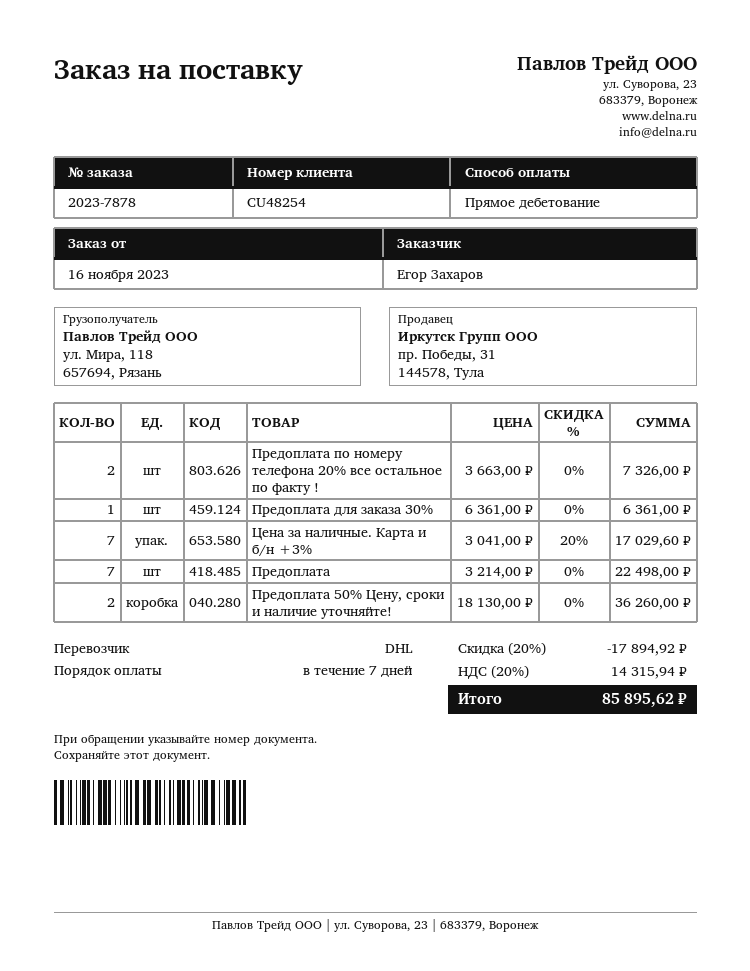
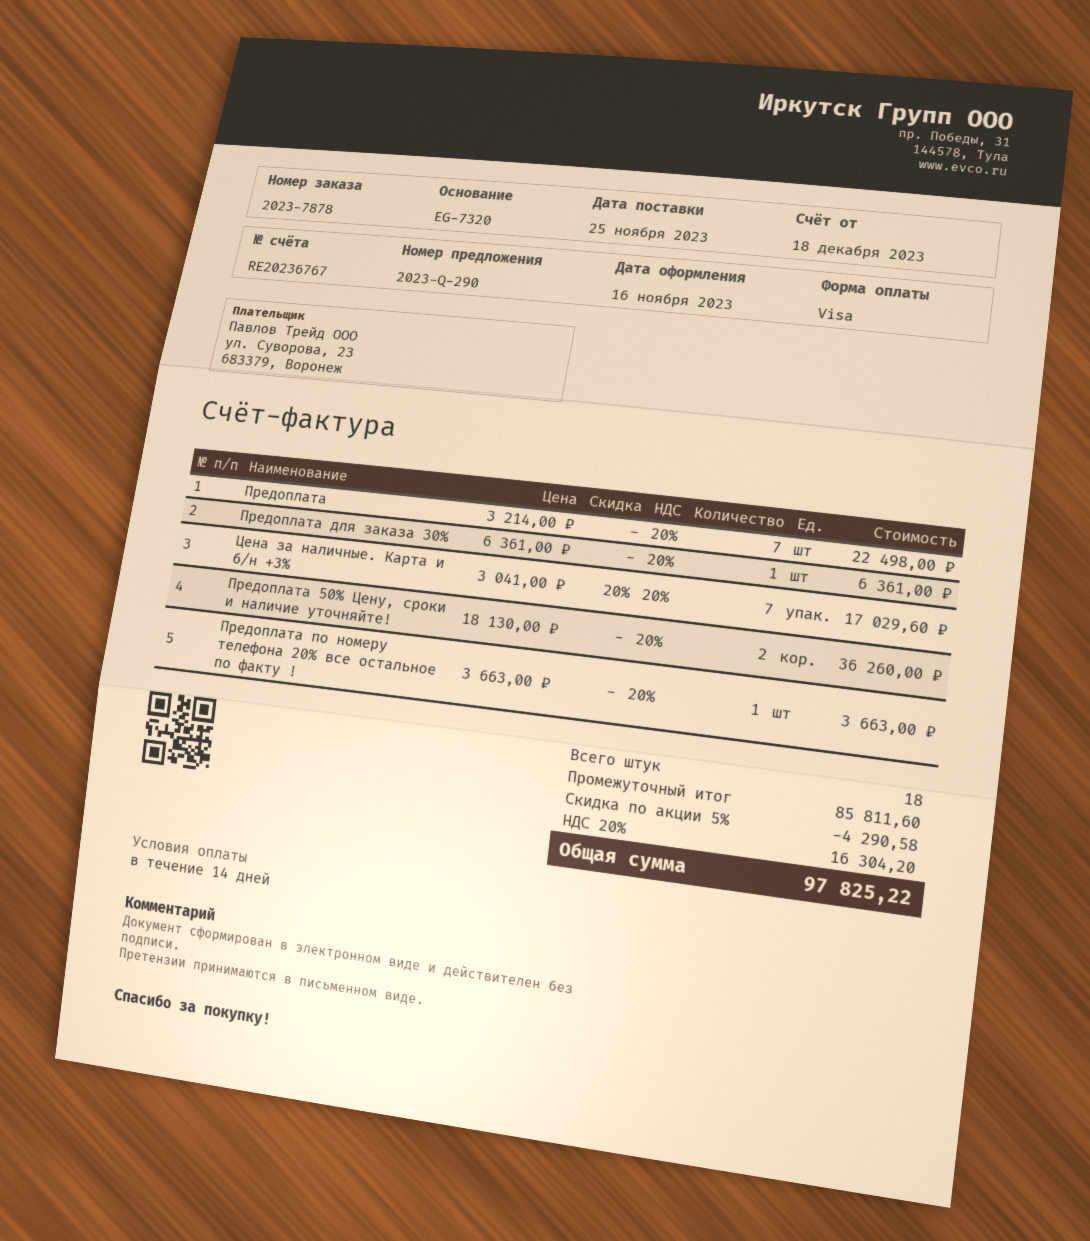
payment terms: 7 days -> 14 days
payment method: direct debit -> Visa
Предоплата по номеру телефона 20% все остальное по факту !: 2 x 3663.00 = 7326.00 -> 1 x 3663.00 = 3663.00
discount: 20% = 17894.92 -> 5% = 4290.58
tax: 20% = 14315.94 -> 20% = 16304.20
total: 85895.62 -> 97825.22

